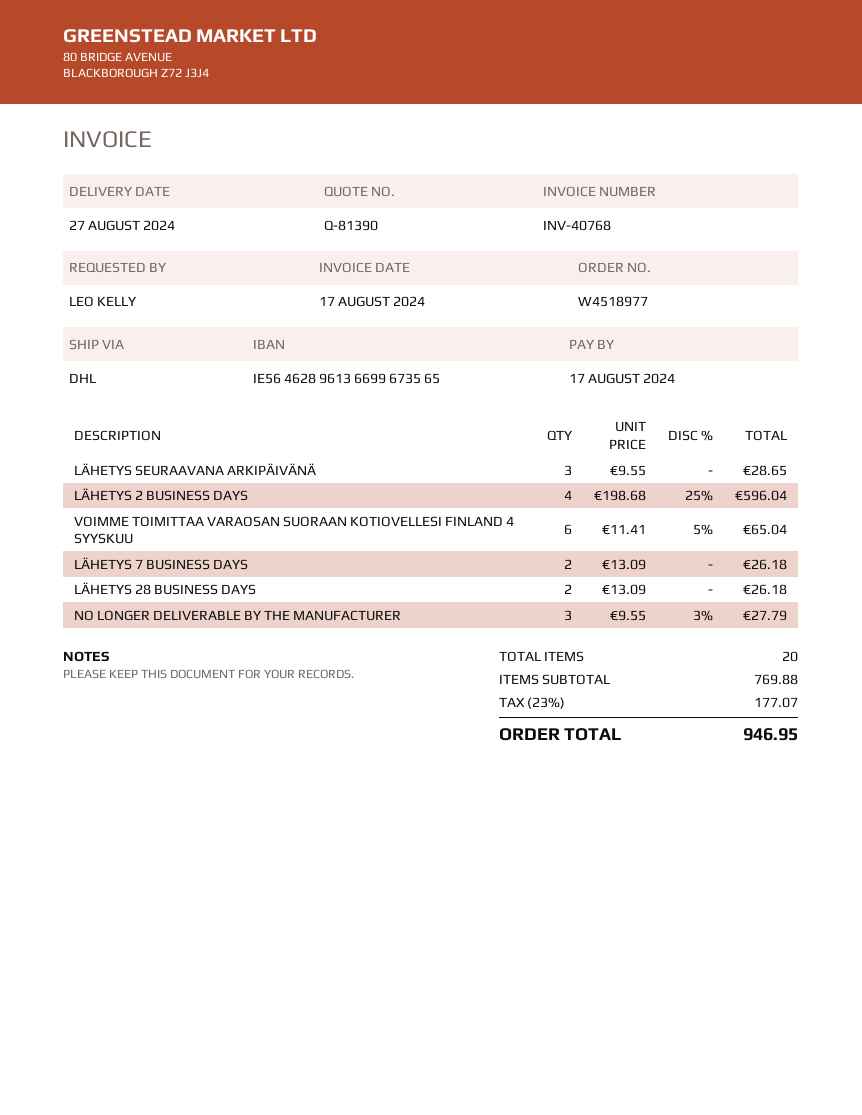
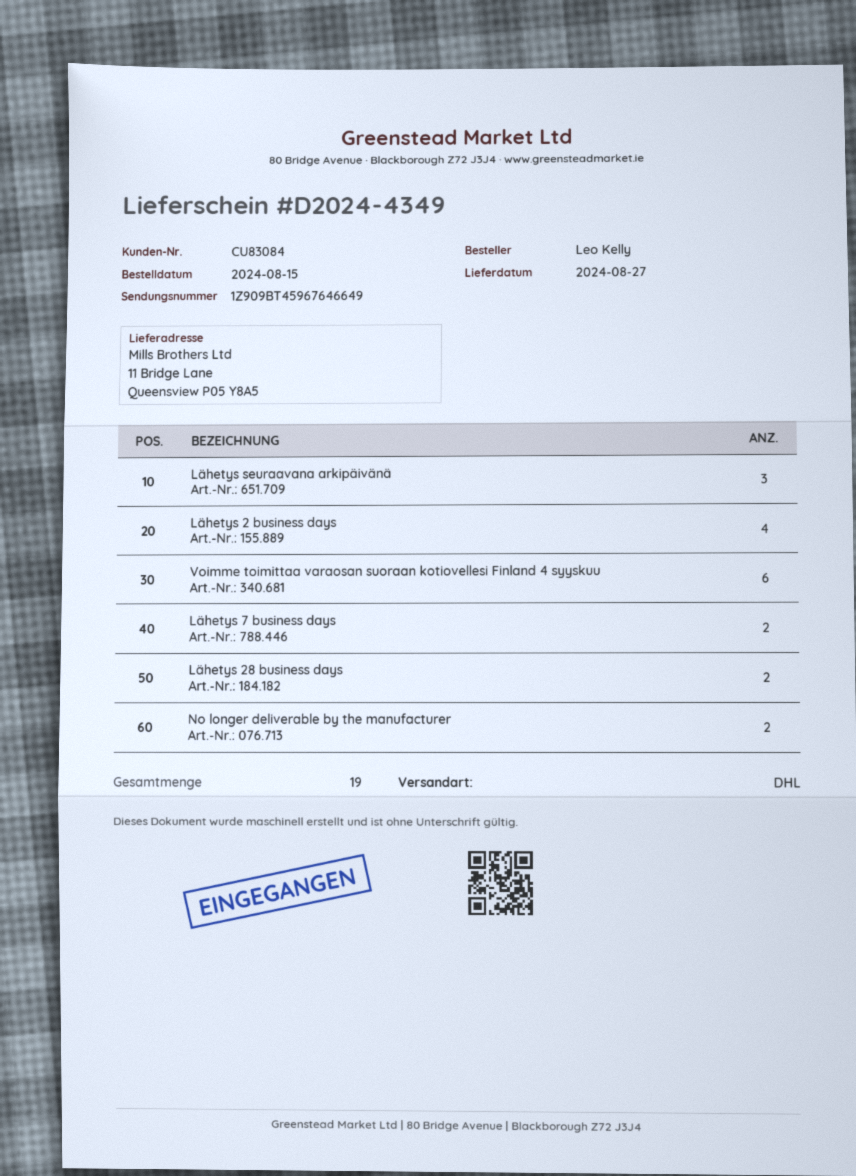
NO LONGER DELIVERABLE BY THE MANUFACTURER: 3 -> 2
total quantity: 20 -> 19

